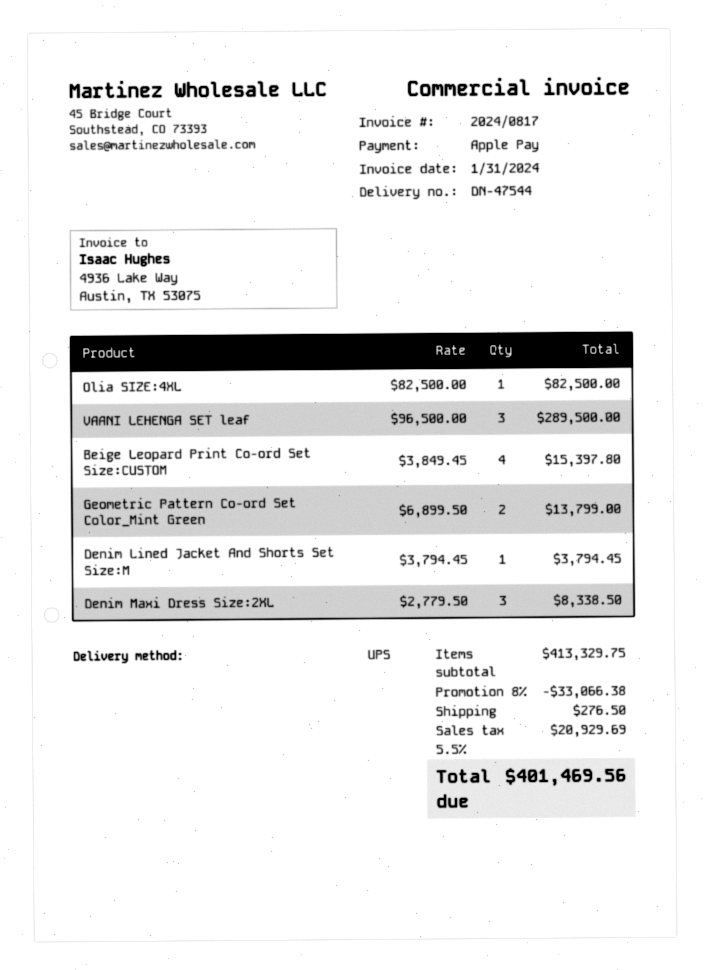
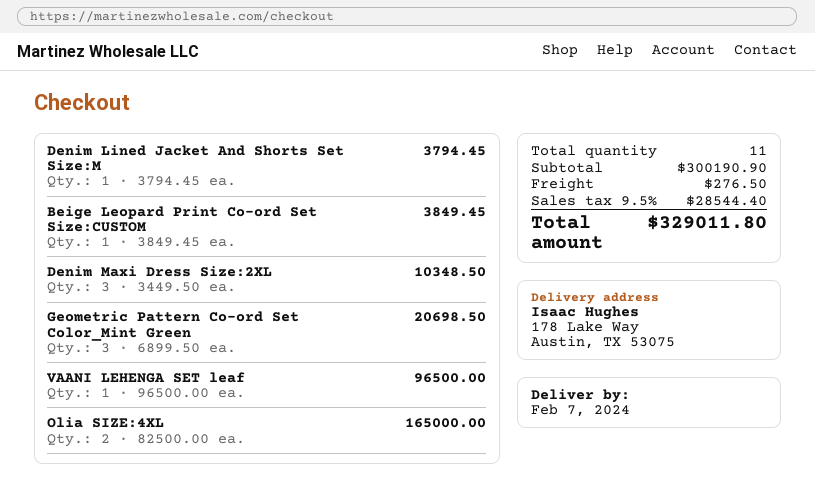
Olia SIZE:4XL: 1 x 82500.00 = 82500.00 -> 2 x 82500.00 = 165000.00
VAANI LEHENGA SET leaf: 3 x 96500.00 = 289500.00 -> 1 x 96500.00 = 96500.00
Beige Leopard Print Co-ord Set Size:CUSTOM: 4 x 3849.45 = 15397.80 -> 1 x 3849.45 = 3849.45
Geometric Pattern Co-ord Set Color_Mint Green: 2 x 6899.50 = 13799.00 -> 3 x 6899.50 = 20698.50
Denim Maxi Dress Size:2XL: 3 x 2779.50 = 8338.50 -> 3 x 3449.50 = 10348.50
subtotal: 413329.75 -> 300190.90
discount: 8% = 33066.38 -> none
tax: 5.5% = 20929.69 -> 9.5% = 28544.40
total: 401469.56 -> 329011.80

